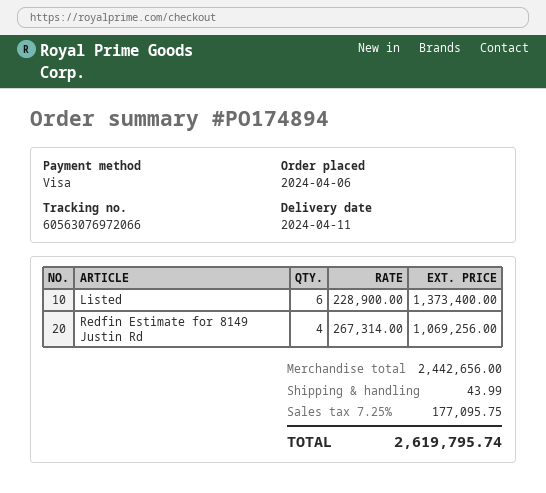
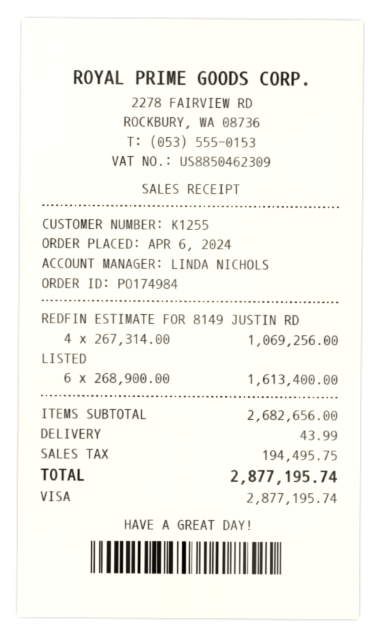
order number: PO174894 -> PO174984
Listed: 6 x 228900.00 = 1373400.00 -> 6 x 268900.00 = 1613400.00
subtotal: 2442656.00 -> 2682656.00
tax: 177095.75 -> 194495.75
total: 2619795.74 -> 2877195.74

